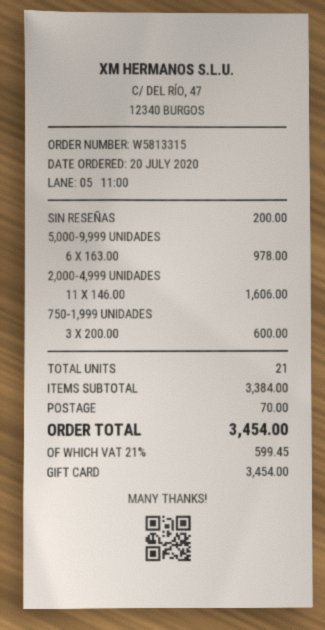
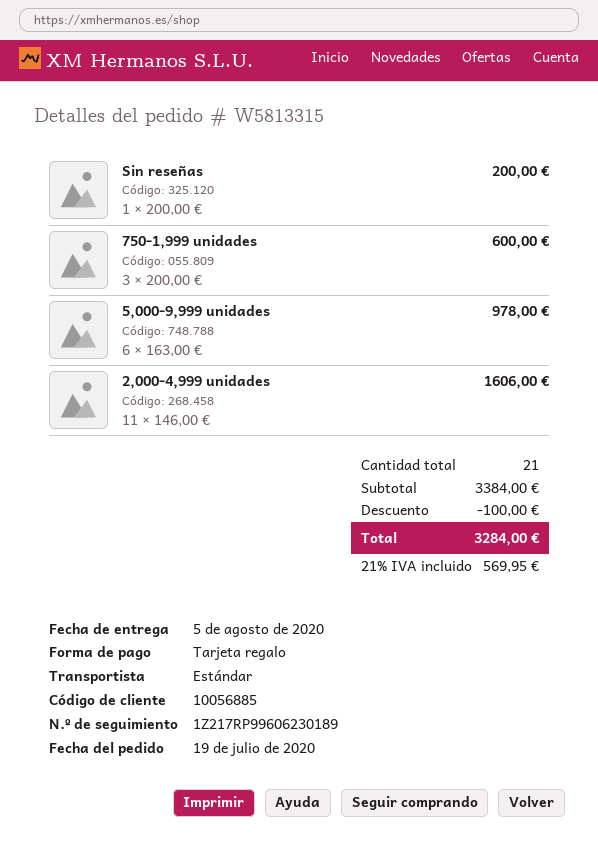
order date: 2020-07-20 -> 2020-07-19
discount: none -> 100.00
shipping: 70.00 -> none
tax: 21% = 599.45 -> 21% = 569.95
total: 3454.00 -> 3284.00

